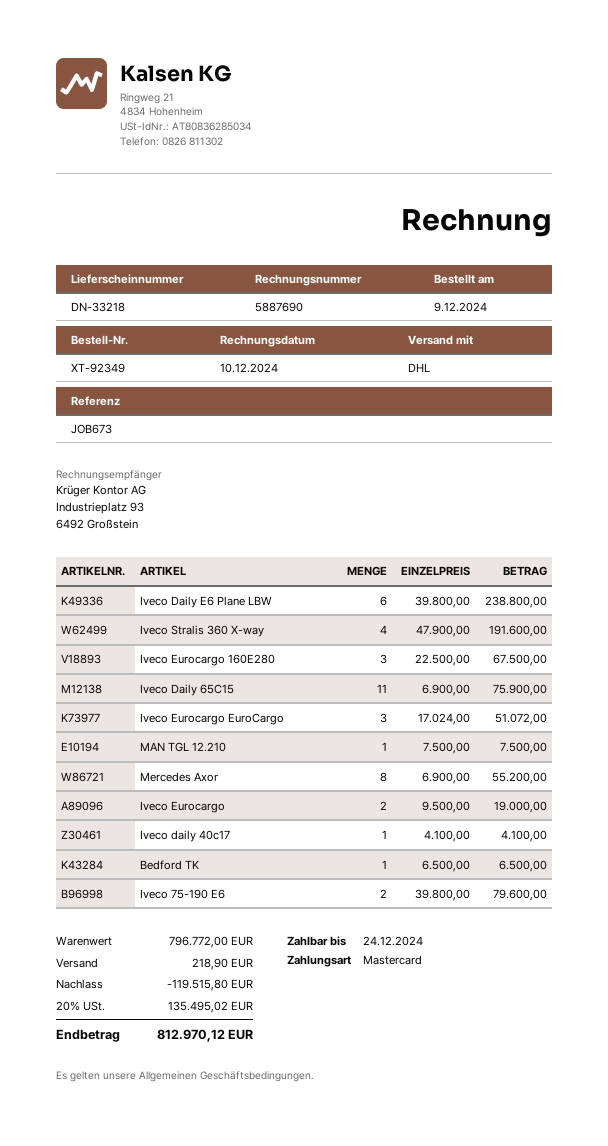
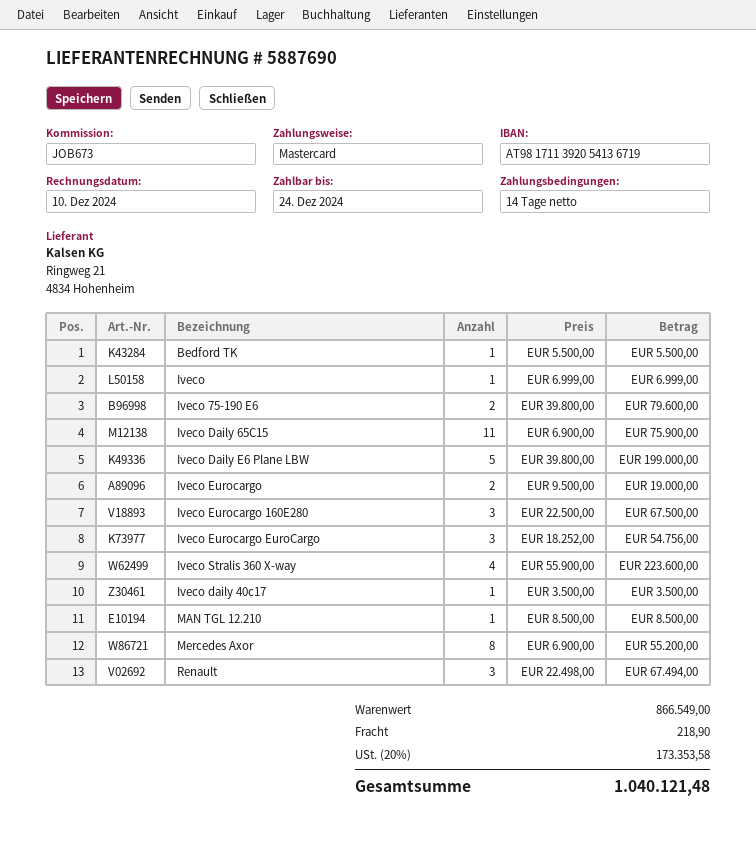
Iveco Daily E6 Plane LBW: 6 x 39800.00 = 238800.00 -> 5 x 39800.00 = 199000.00
Iveco Stralis 360 X-way: 4 x 47900.00 = 191600.00 -> 4 x 55900.00 = 223600.00
Iveco Eurocargo EuroCargo: 3 x 17024.00 = 51072.00 -> 3 x 18252.00 = 54756.00
MAN TGL 12.210: 1 x 7500.00 = 7500.00 -> 1 x 8500.00 = 8500.00
Iveco daily 40c17: 1 x 4100.00 = 4100.00 -> 1 x 3500.00 = 3500.00
Bedford TK: 1 x 6500.00 = 6500.00 -> 1 x 5500.00 = 5500.00
Iveco: none -> 1 x 6999.00 = 6999.00
Renault: none -> 3 x 22498.00 = 67494.00
subtotal: 796772.00 -> 866549.00
discount: 119515.80 -> none
tax: 20% = 135495.02 -> 20% = 173353.58
total: 812970.12 -> 1040121.48

